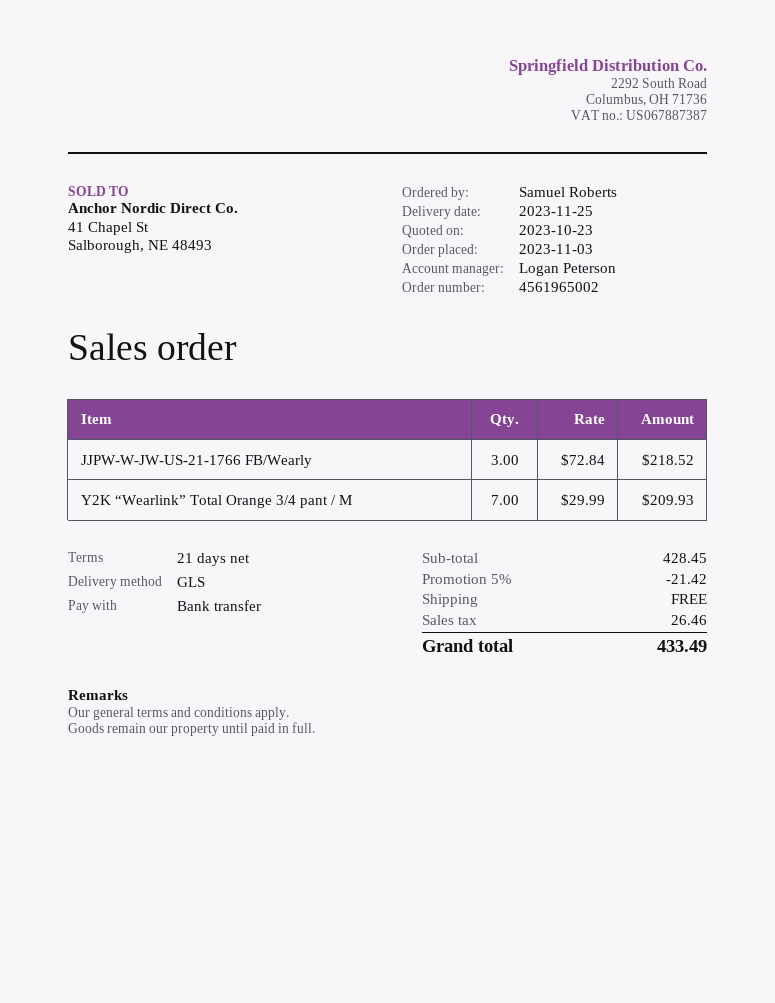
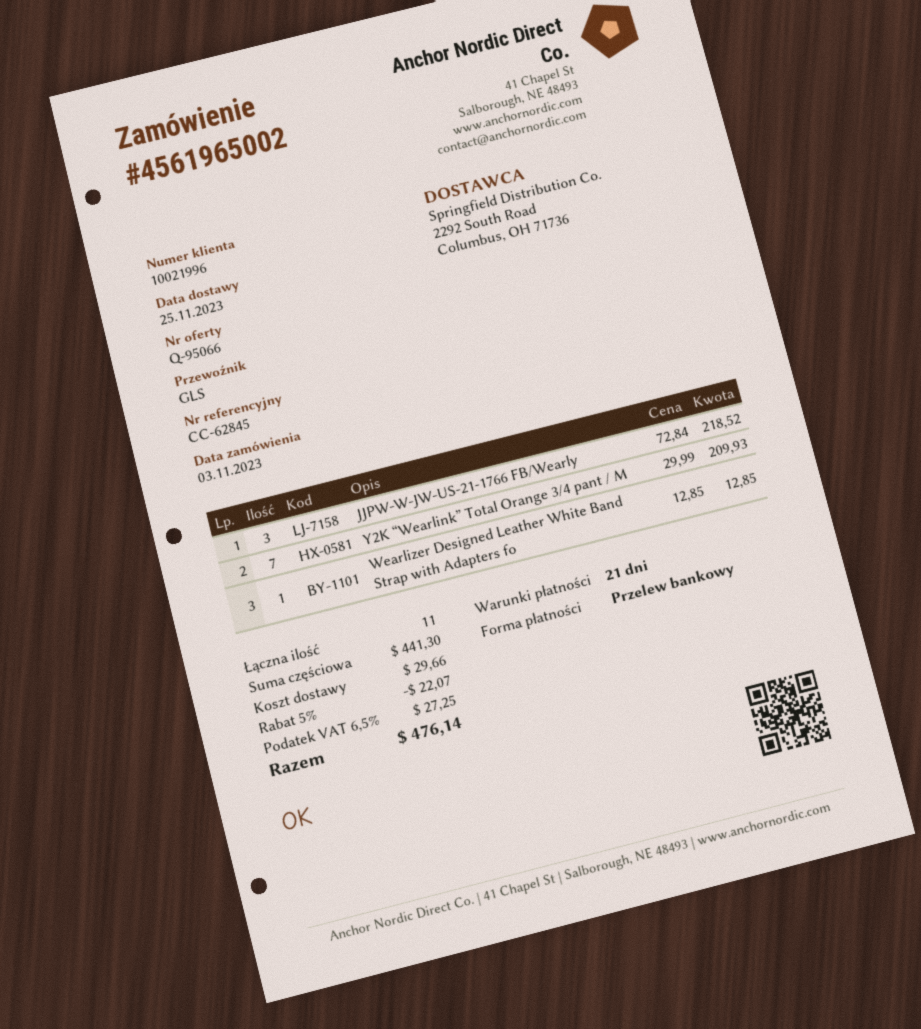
Wearlizer Designed Leather White Band Strap with Adapters fo: none -> 1 x 12.85 = 12.85
subtotal: 428.45 -> 441.30
discount: 5% = 21.42 -> 5% = 22.07
shipping: 0.00 -> 29.66
tax: 26.46 -> 27.25
total: 433.49 -> 476.14

